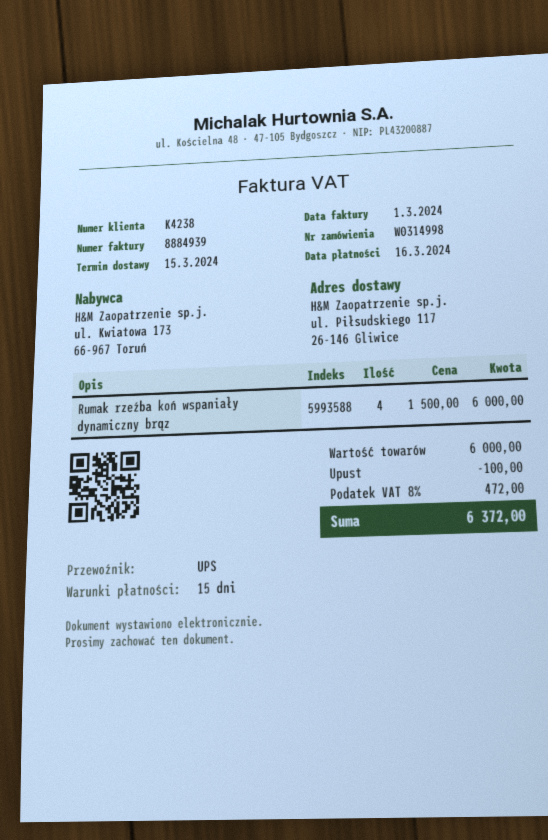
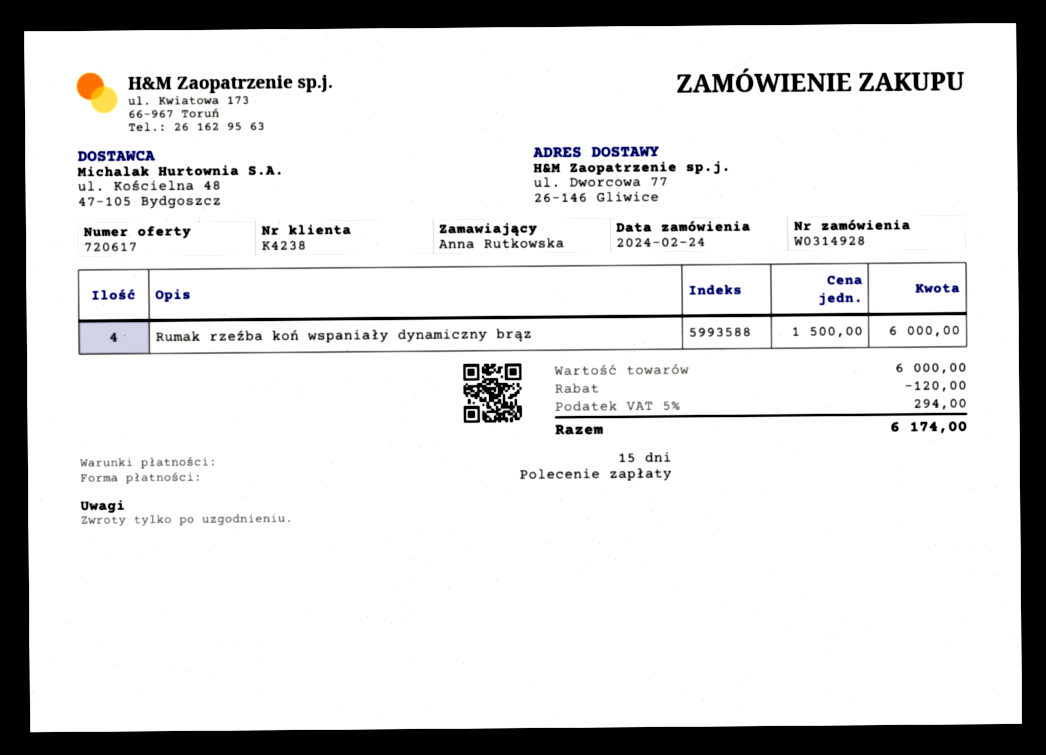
order number: W0314998 -> W0314928
ship to: ul. Piłsudskiego 117, 26-146 Gliwice -> ul. Dworcowa 77, 26-146 Gliwice
discount: 100.00 -> 120.00
tax: 8% = 472.00 -> 5% = 294.00
total: 6372.00 -> 6174.00

